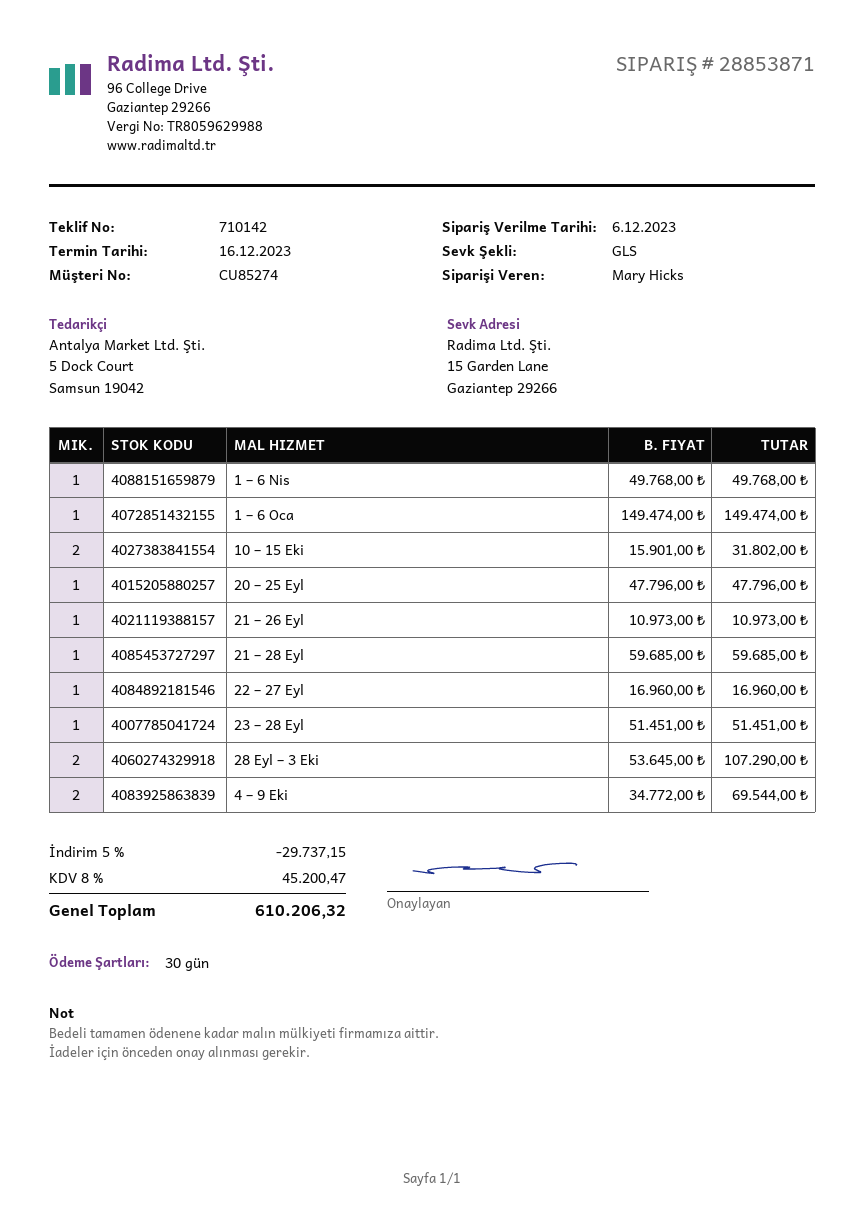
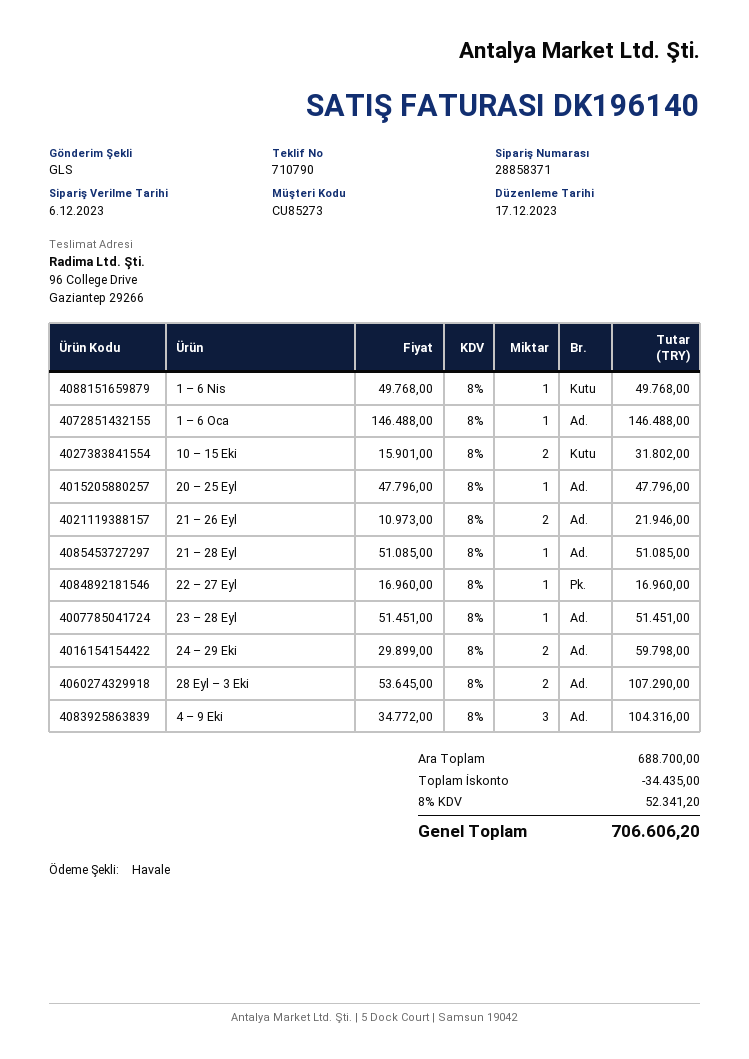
quote number: 710142 -> 710790
order number: 28853871 -> 28858371
customer number: CU85274 -> CU85273
ship to: 15 Garden Lane, Gaziantep 29266 -> 96 College Drive, Gaziantep 29266
1 – 6 Oca: 1 x 149474.00 = 149474.00 -> 1 x 146488.00 = 146488.00
21 – 26 Eyl: 1 x 10973.00 = 10973.00 -> 2 x 10973.00 = 21946.00
21 – 28 Eyl: 1 x 59685.00 = 59685.00 -> 1 x 51085.00 = 51085.00
4 – 9 Eki: 2 x 34772.00 = 69544.00 -> 3 x 34772.00 = 104316.00
24 – 29 Eki: none -> 2 x 29899.00 = 59798.00
discount: 29737.15 -> 34435.00
tax: 8% = 45200.47 -> 8% = 52341.20
total: 610206.32 -> 706606.20

